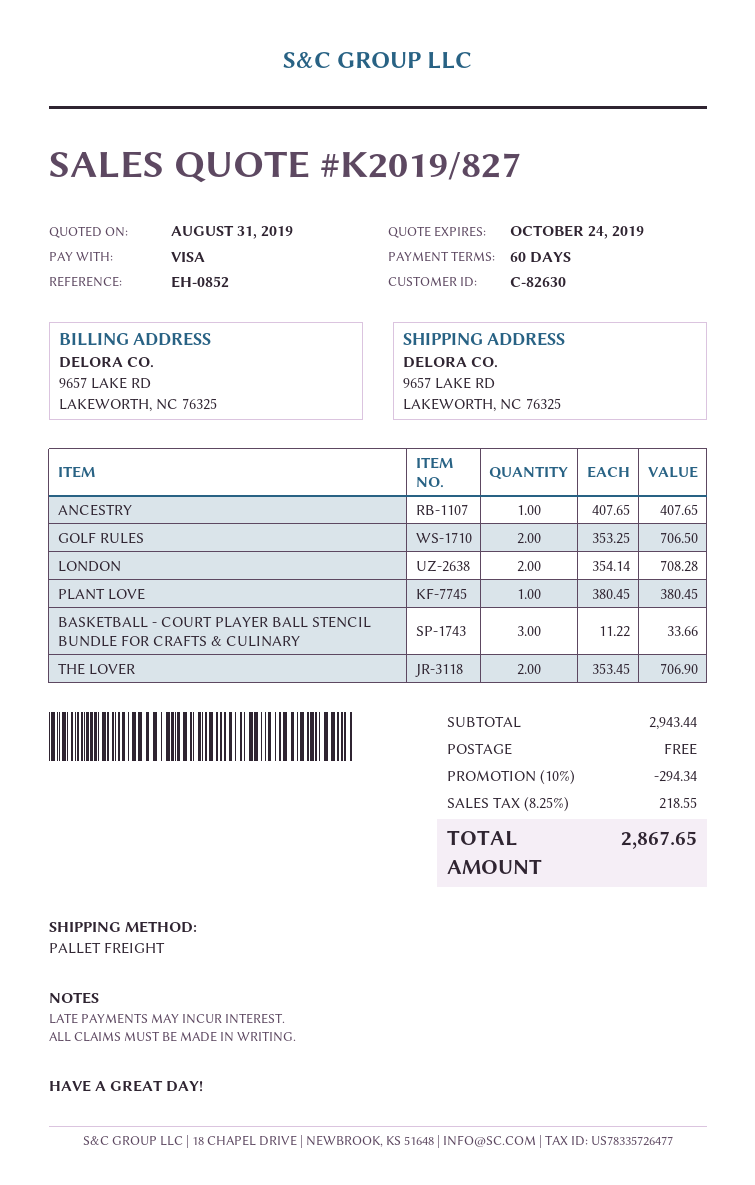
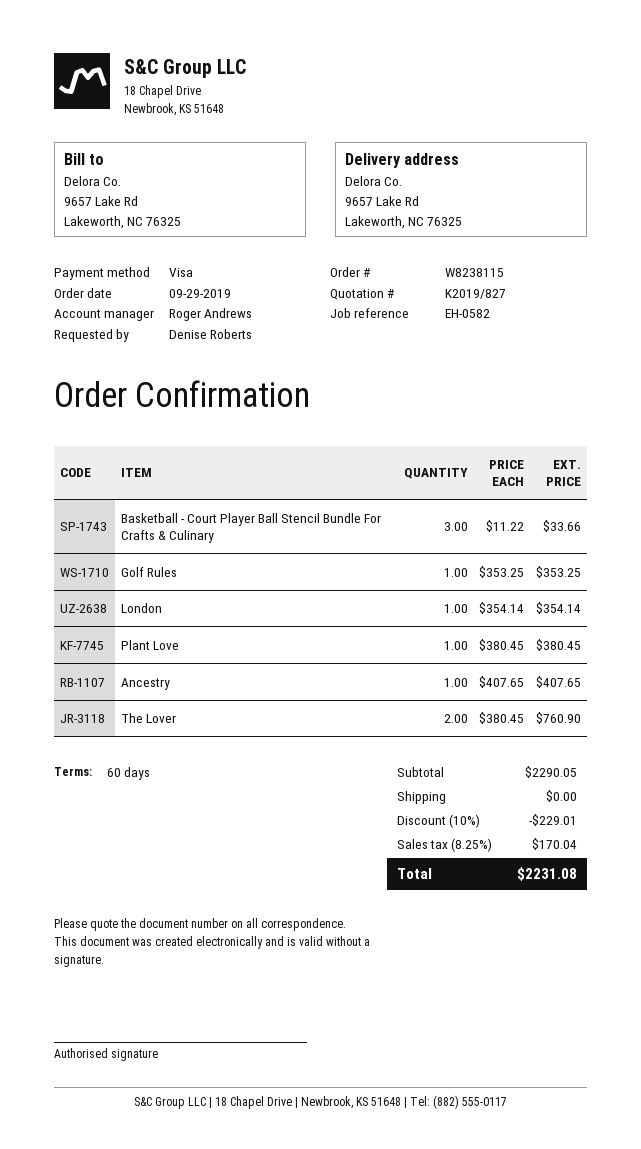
reference: EH-0852 -> EH-0582
GOLF RULES: 2 x 353.25 = 706.50 -> 1 x 353.25 = 353.25
LONDON: 2 x 354.14 = 708.28 -> 1 x 354.14 = 354.14
THE LOVER: 2 x 353.45 = 706.90 -> 2 x 380.45 = 760.90
subtotal: 2943.44 -> 2290.05
discount: 10% = 294.34 -> 10% = 229.01
tax: 8.25% = 218.55 -> 8.25% = 170.04
total: 2867.65 -> 2231.08

